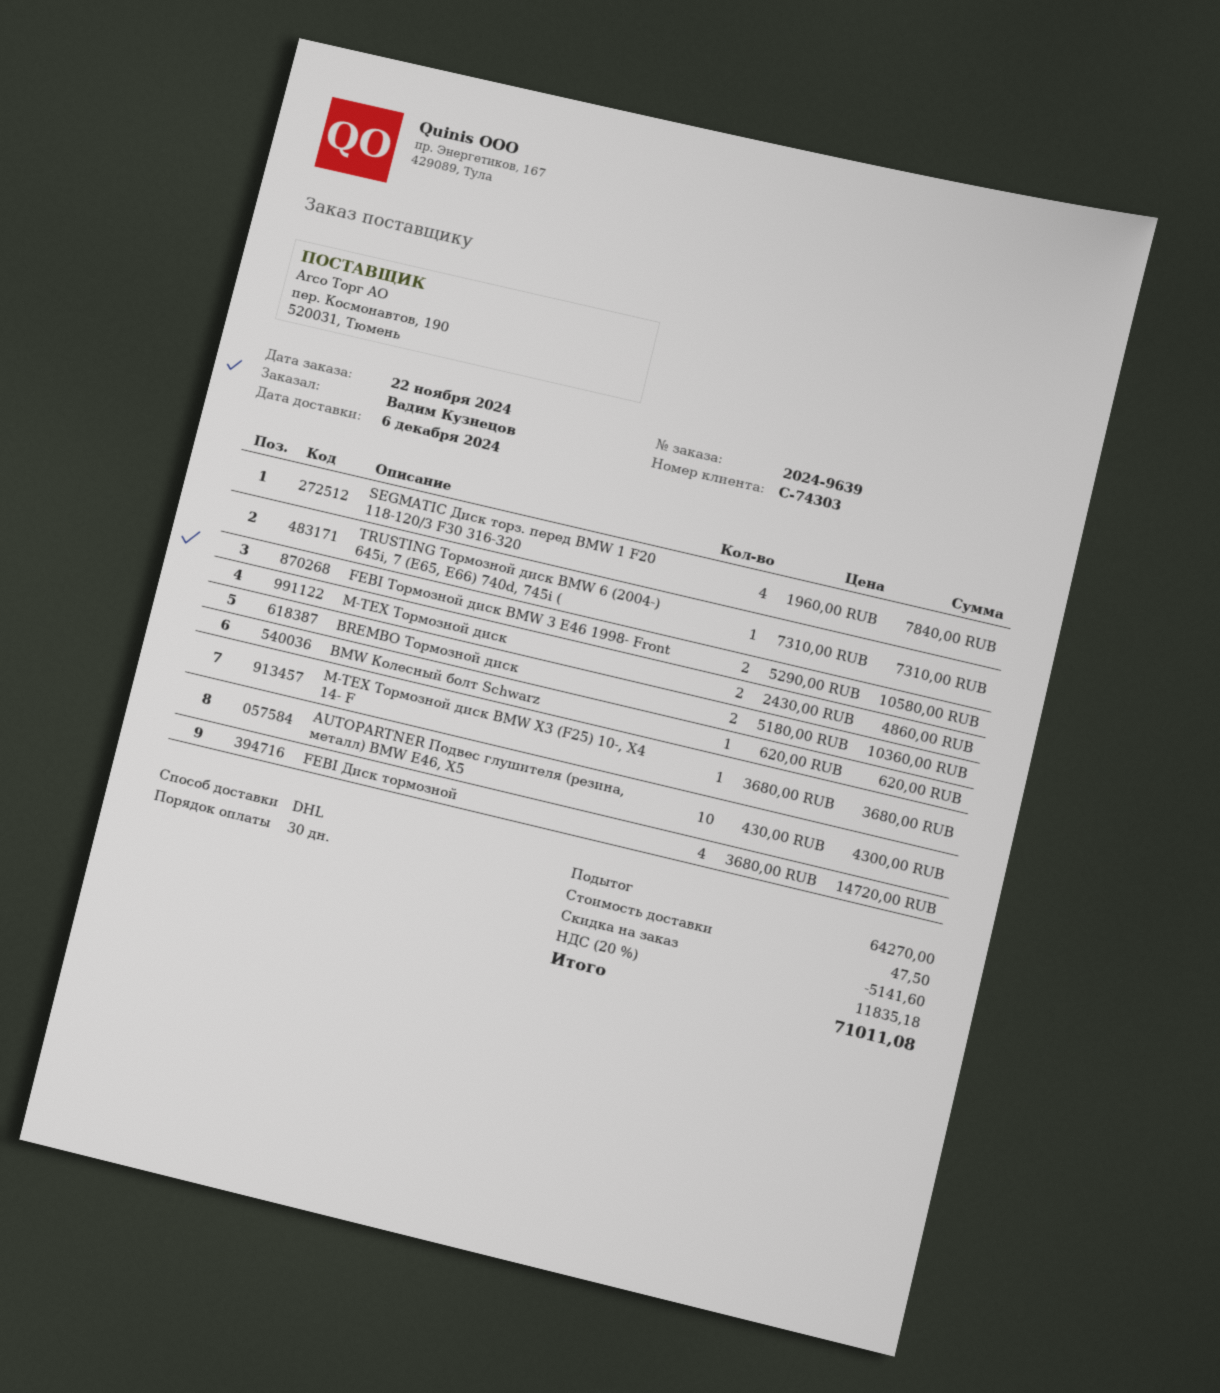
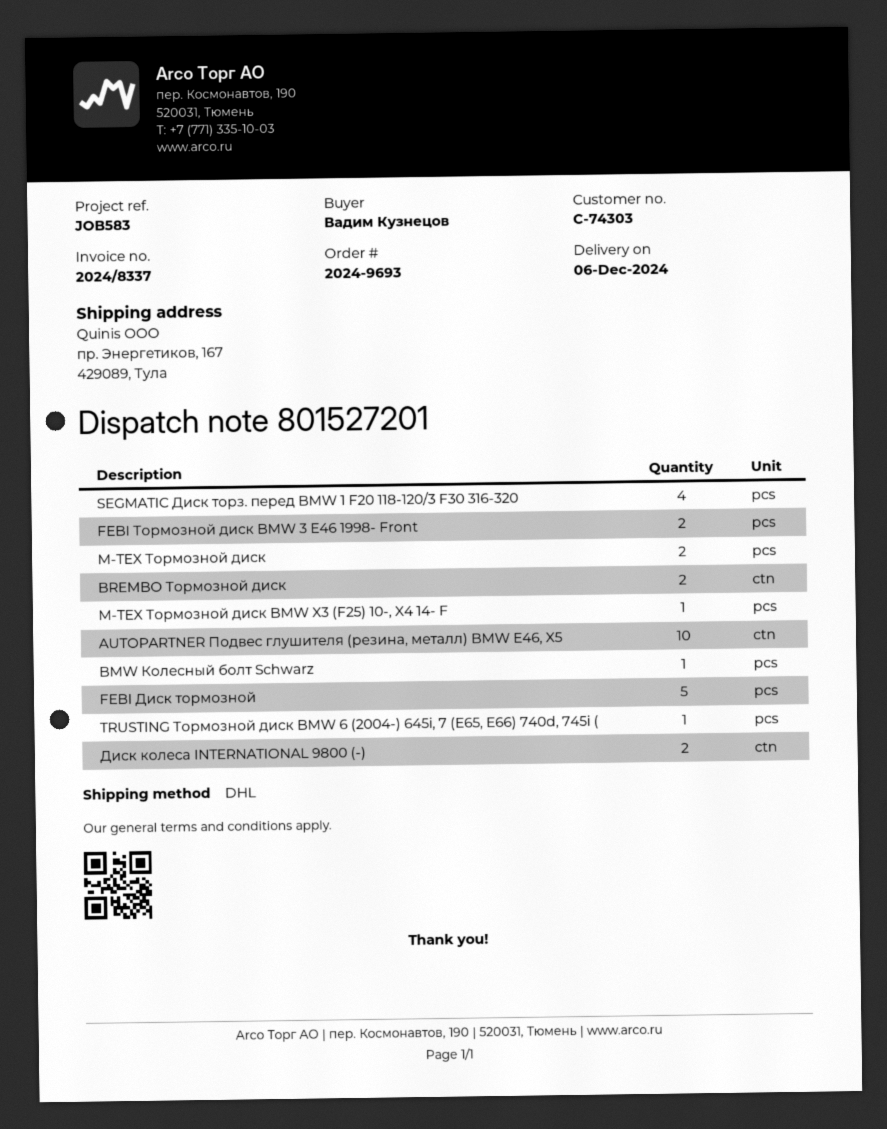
order number: 2024-9639 -> 2024-9693
FEBI Диск тормозной: 4 -> 5
Диск колеса INTERNATIONAL 9800 (-): none -> 2

